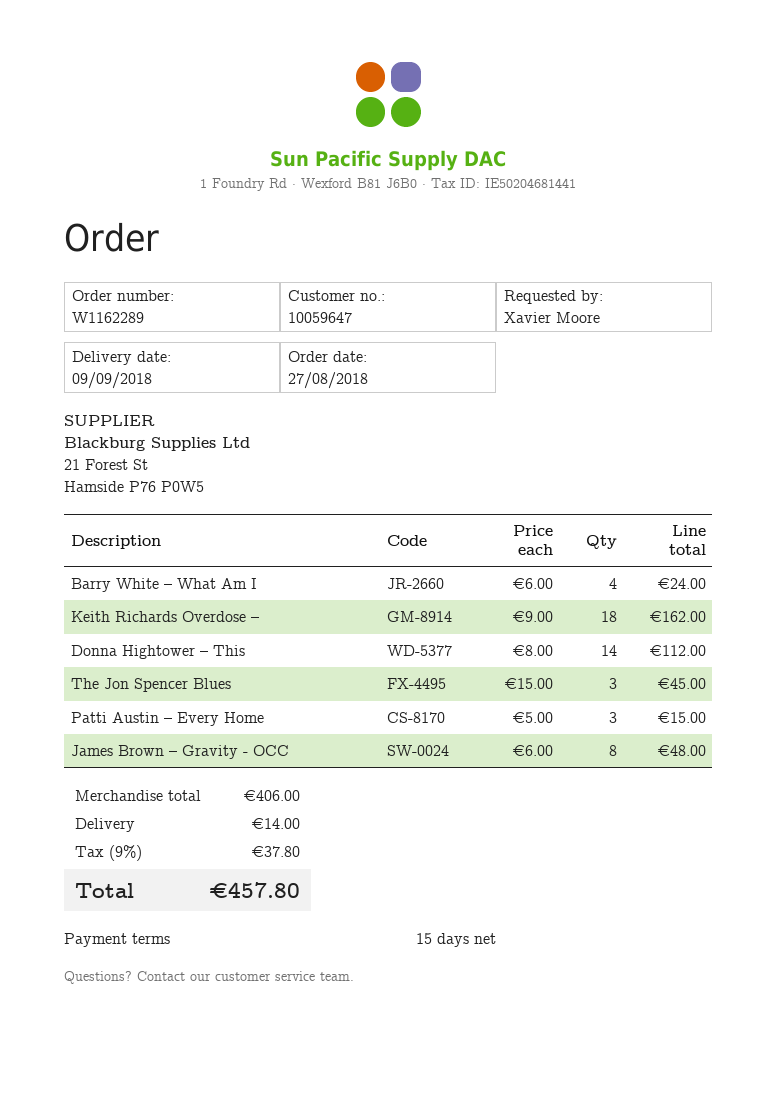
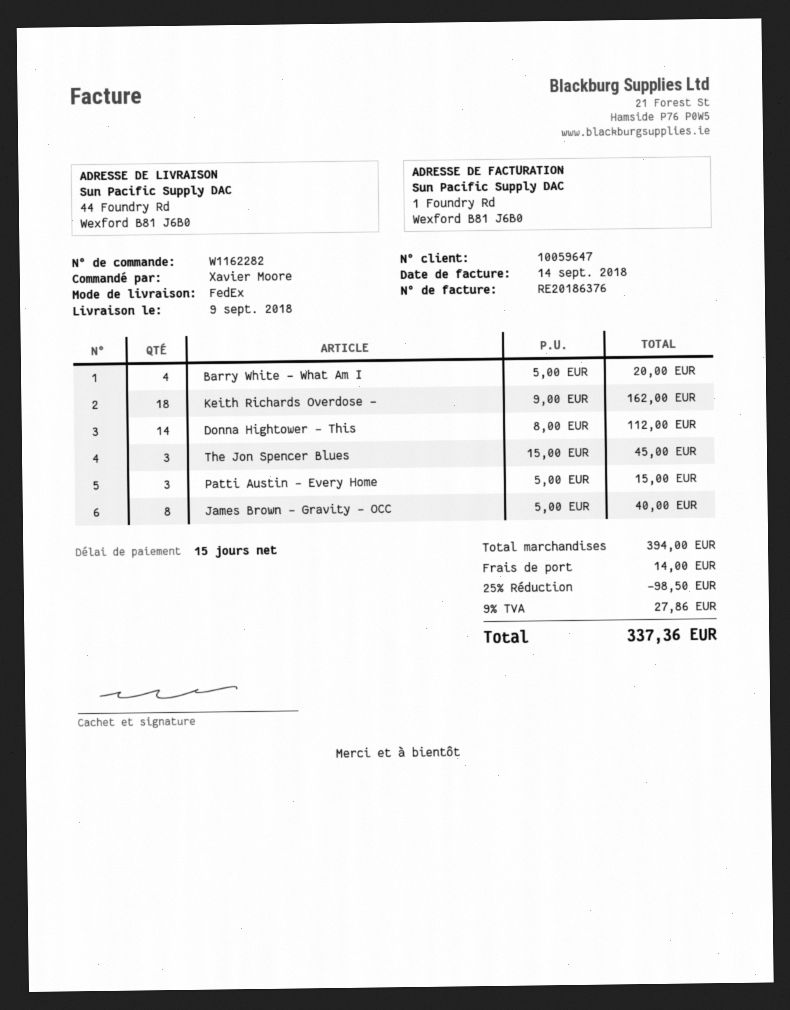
order number: W1162289 -> W1162282
Barry White – What Am I: 4 x 6.00 = 24.00 -> 4 x 5.00 = 20.00
James Brown – Gravity - OCC: 8 x 6.00 = 48.00 -> 8 x 5.00 = 40.00
subtotal: 406.00 -> 394.00
discount: none -> 25% = 98.50
tax: 9% = 37.80 -> 9% = 27.86
total: 457.80 -> 337.36

